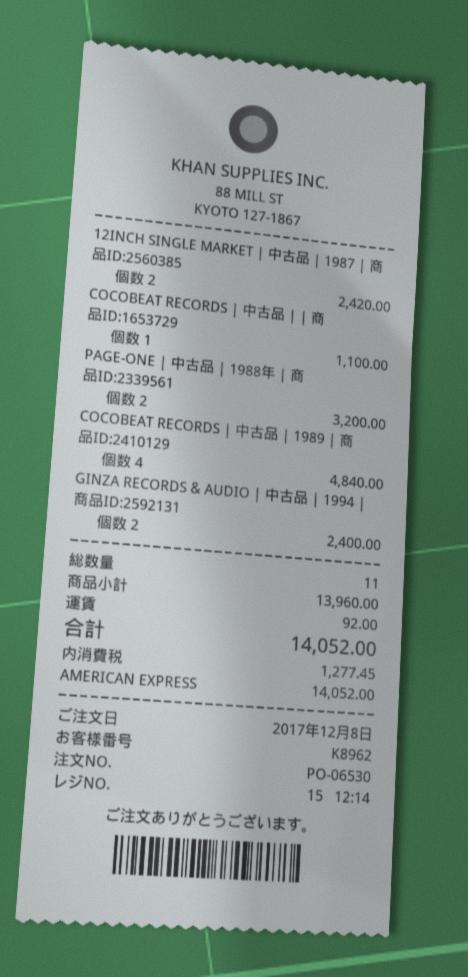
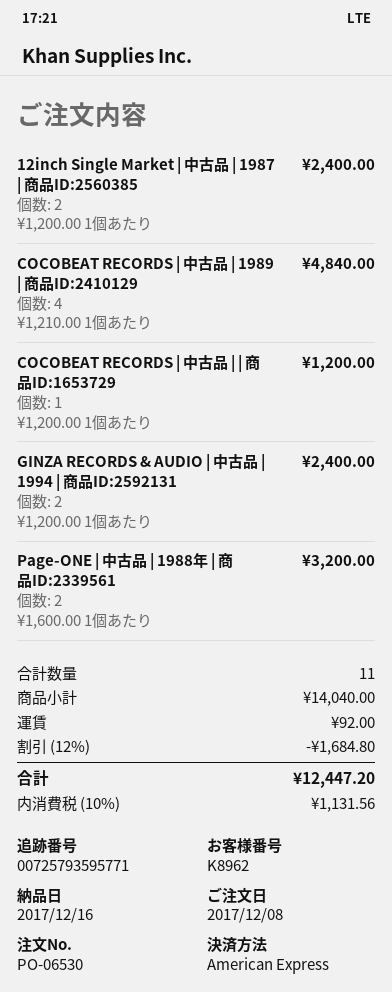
12INCH SINGLE MARKET | 中古品 | 1987 | 商品ID:2560385: 2 for 2420.00 -> 2 for 2400.00
COCOBEAT RECORDS | 中古品 | | 商品ID:1653729: 1 for 1100.00 -> 1 for 1200.00
subtotal: 13960.00 -> 14040.00
discount: none -> 12% = 1684.80
tax: 1277.45 -> 1131.56
total: 14052.00 -> 12447.20

